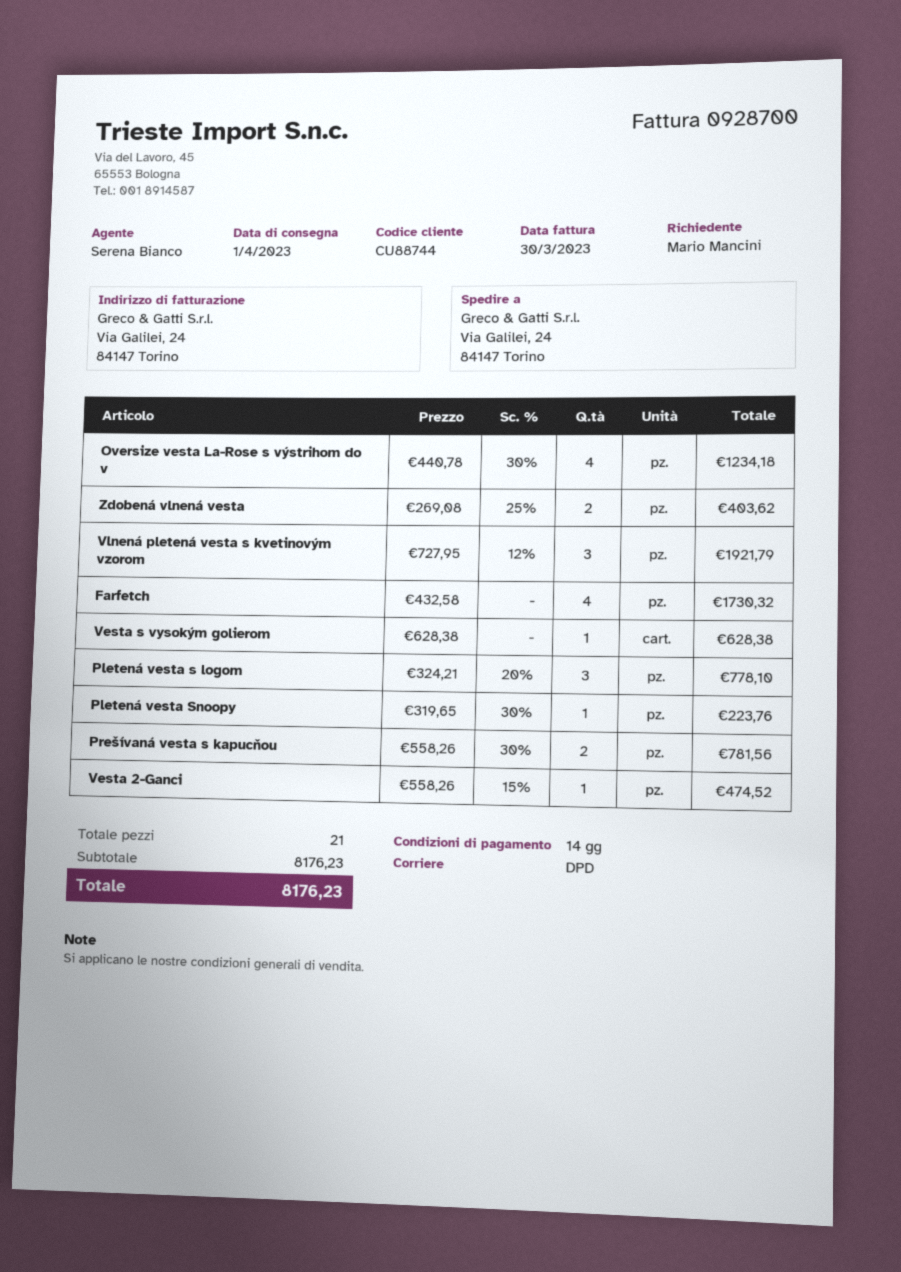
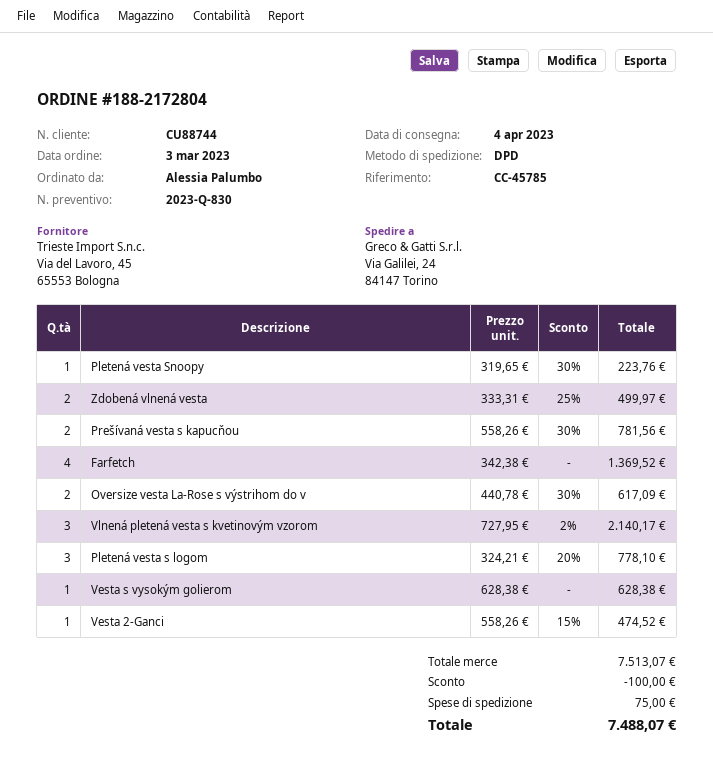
delivery date: 2023-04-01 -> 2023-04-04
ordered by: Mario Mancini -> Alessia Palumbo
Oversize vesta La-Rose s výstrihom do v: 4 x 440.78 - 30% = 1234.18 -> 2 x 440.78 - 30% = 617.09
Zdobená vlnená vesta: 2 x 269.08 - 25% = 403.62 -> 2 x 333.31 - 25% = 499.97
Vlnená pletená vesta s kvetinovým vzorom: 3 x 727.95 - 12% = 1921.79 -> 3 x 727.95 - 2% = 2140.17
Farfetch: 4 x 432.58 = 1730.32 -> 4 x 342.38 = 1369.52
subtotal: 8176.23 -> 7513.07
discount: none -> 100.00
shipping: none -> 75.00
total: 8176.23 -> 7488.07

